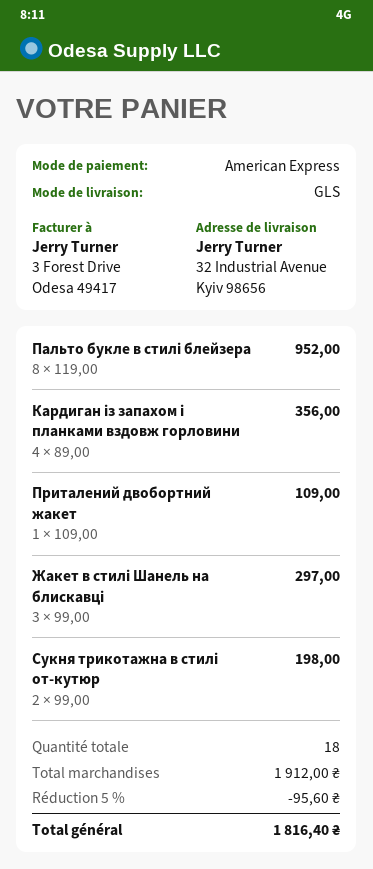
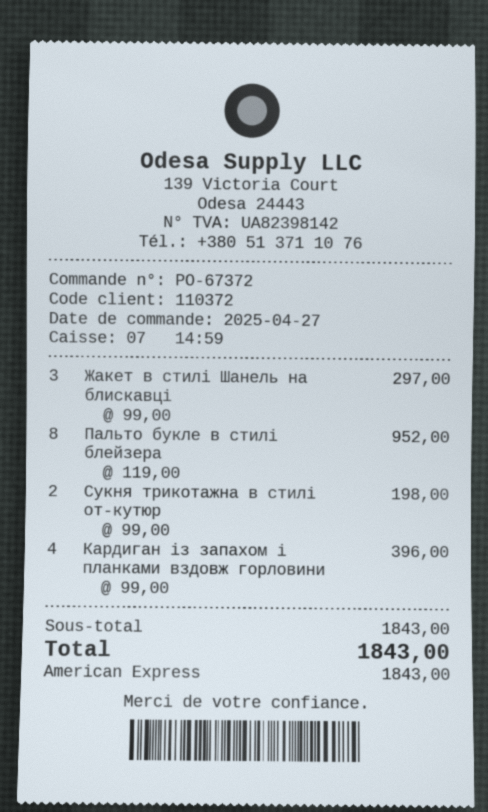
Кардиган із запахом і планками вздовж горловини: 4 x 89.00 = 356.00 -> 4 x 99.00 = 396.00
Приталений двобортний жакет: 1 x 109.00 = 109.00 -> none
subtotal: 1912.00 -> 1843.00
discount: 5% = 95.60 -> none
total: 1816.40 -> 1843.00

